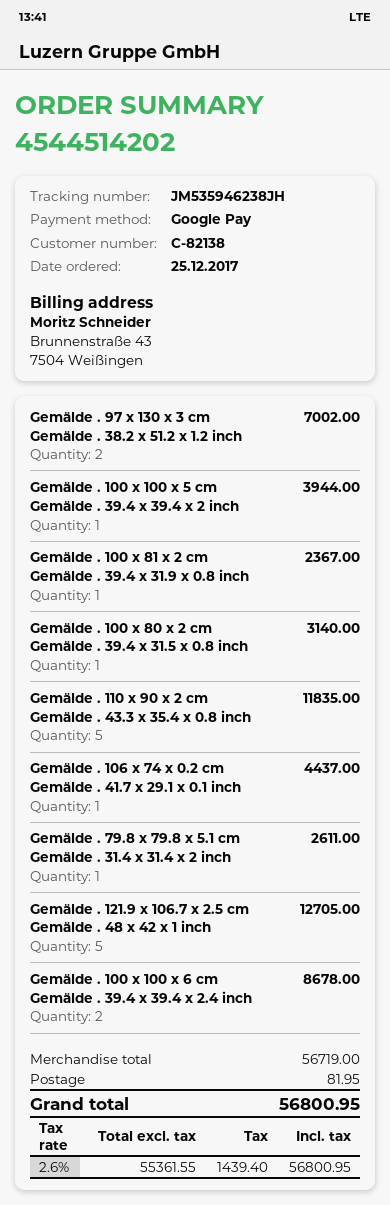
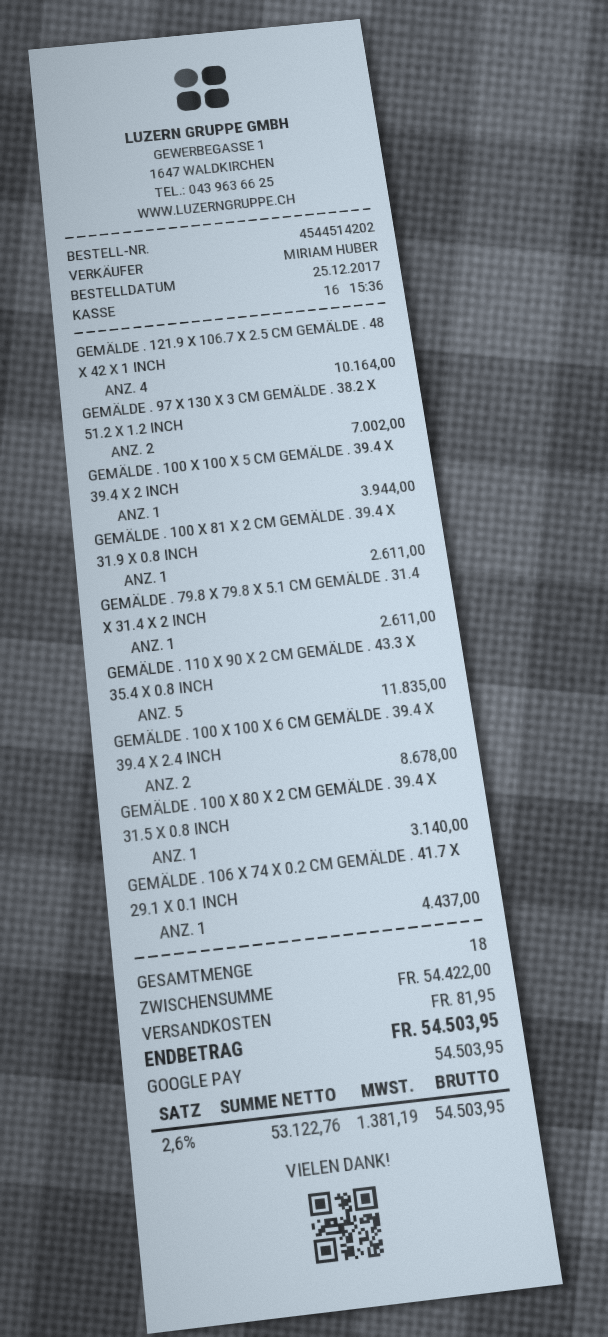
Gemälde . 100 x 81 x 2 cm Gemälde . 39.4 x 31.9 x 0.8 inch: 1 for 2367.00 -> 1 for 2611.00
Gemälde . 121.9 x 106.7 x 2.5 cm Gemälde . 48 x 42 x 1 inch: 5 for 12705.00 -> 4 for 10164.00
subtotal: 56719.00 -> 54422.00
net: 55361.55 -> 53122.76
tax: 2.6% = 1439.40 -> 2.6% = 1381.19
total: 56800.95 -> 54503.95

